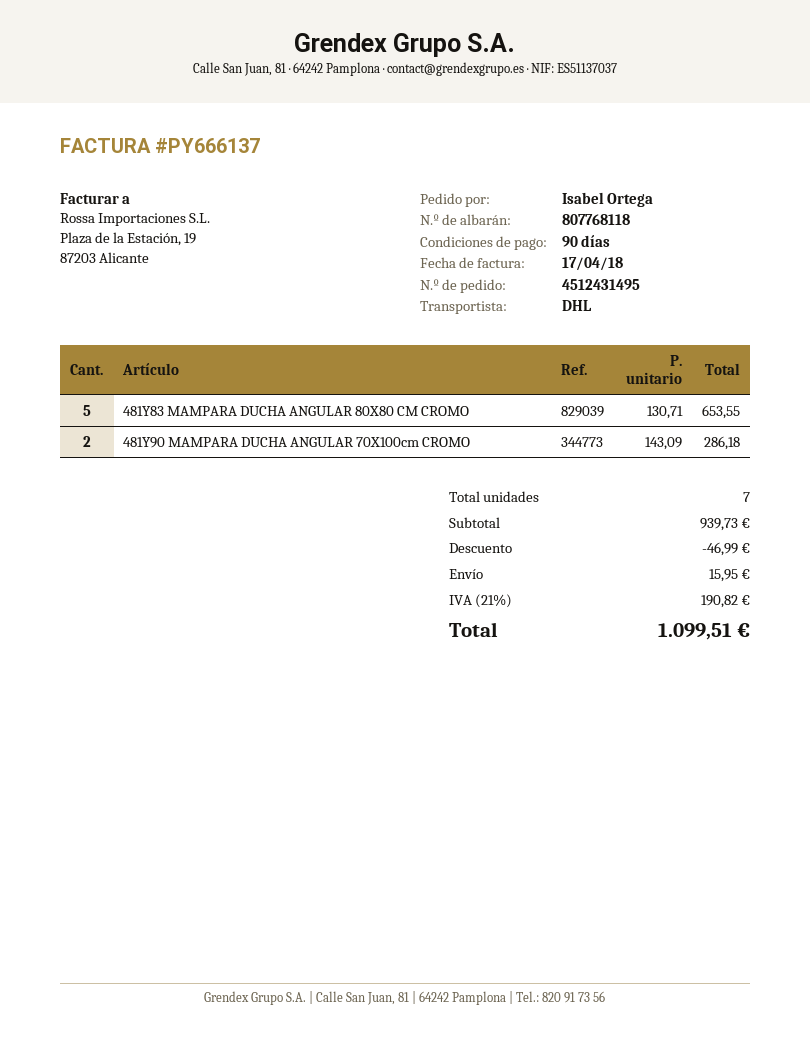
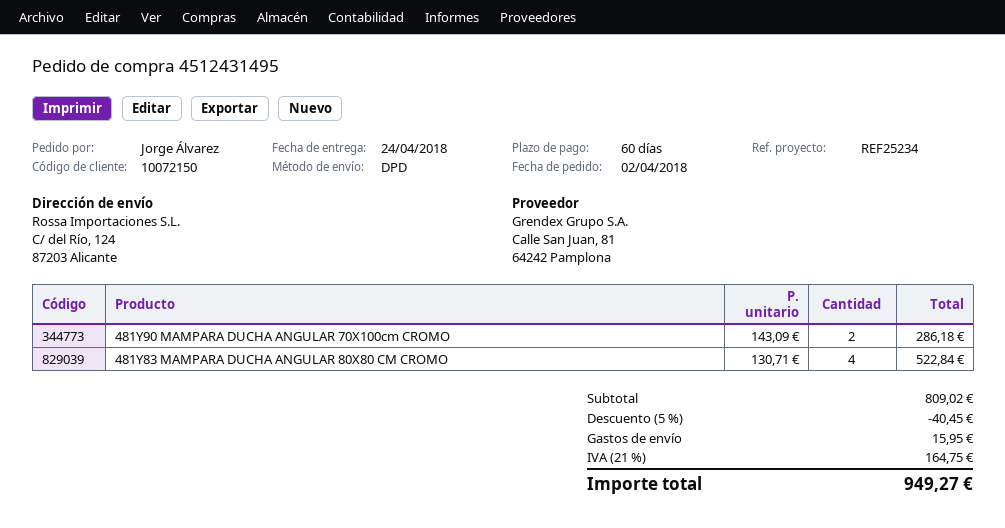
payment terms: 90 days -> 60 days
ordered by: Isabel Ortega -> Jorge Álvarez
shipping method: DHL -> DPD
481Y83 MAMPARA DUCHA ANGULAR 80X80 CM CROMO: 5 x 130.71 = 653.55 -> 4 x 130.71 = 522.84
subtotal: 939.73 -> 809.02
discount: 46.99 -> 40.45
tax: 21% = 190.82 -> 21% = 164.75
total: 1099.51 -> 949.27

